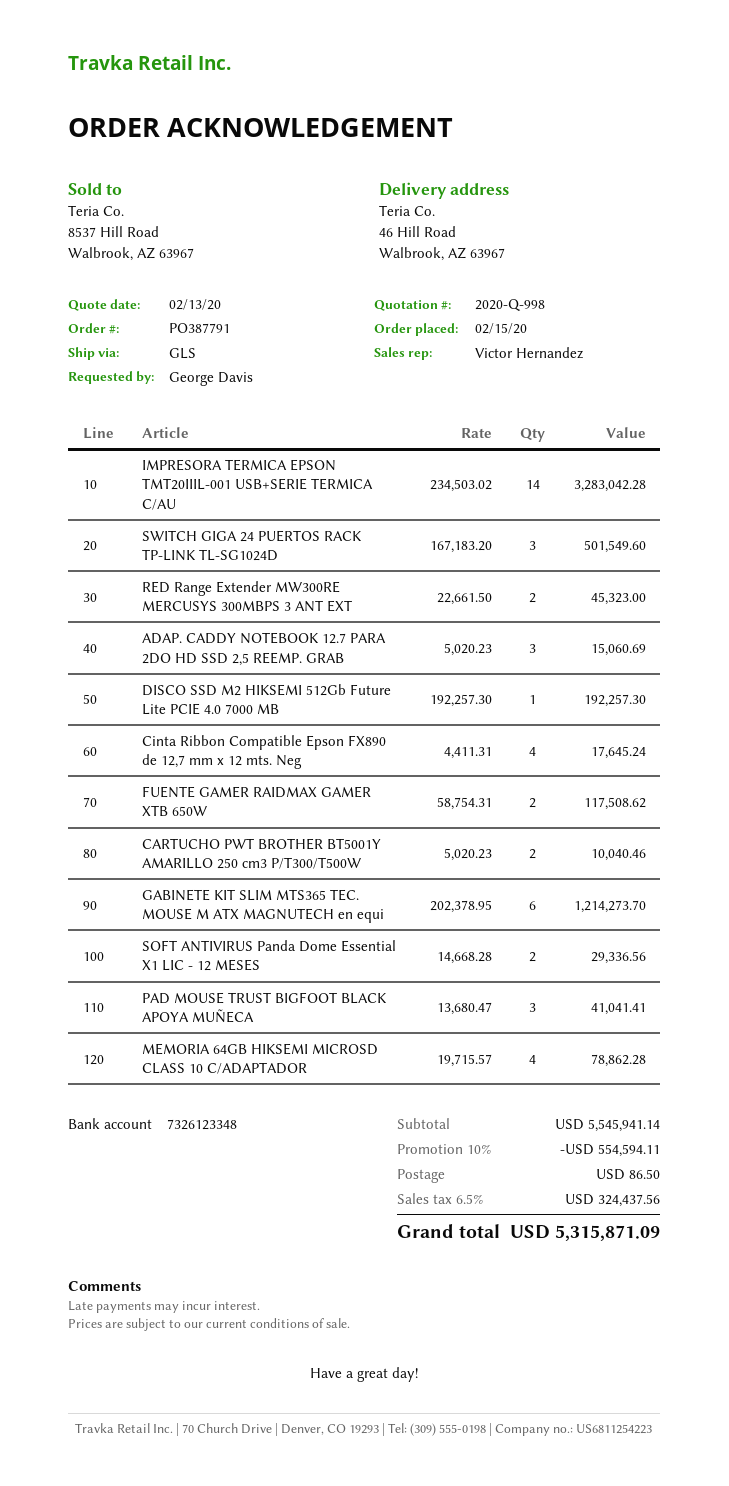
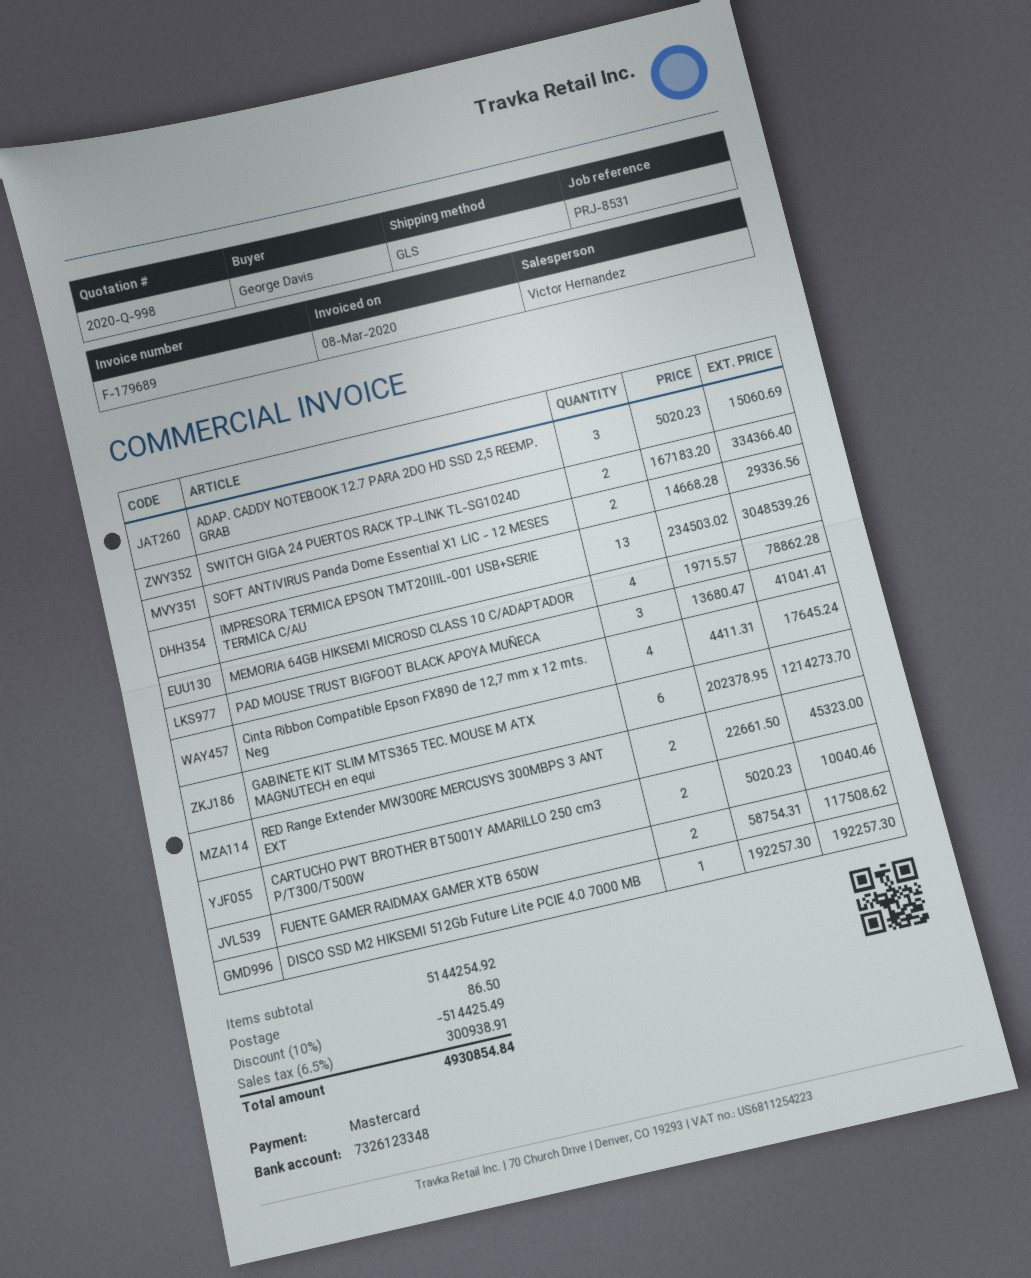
IMPRESORA TERMICA EPSON TMT20IIIL-001 USB+SERIE TERMICA C/AU: 14 x 234503.02 = 3283042.28 -> 13 x 234503.02 = 3048539.26
SWITCH GIGA 24 PUERTOS RACK TP-LINK TL-SG1024D: 3 x 167183.20 = 501549.60 -> 2 x 167183.20 = 334366.40
subtotal: 5545941.14 -> 5144254.92
discount: 10% = 554594.11 -> 10% = 514425.49
tax: 6.5% = 324437.56 -> 6.5% = 300938.91
total: 5315871.09 -> 4930854.84

